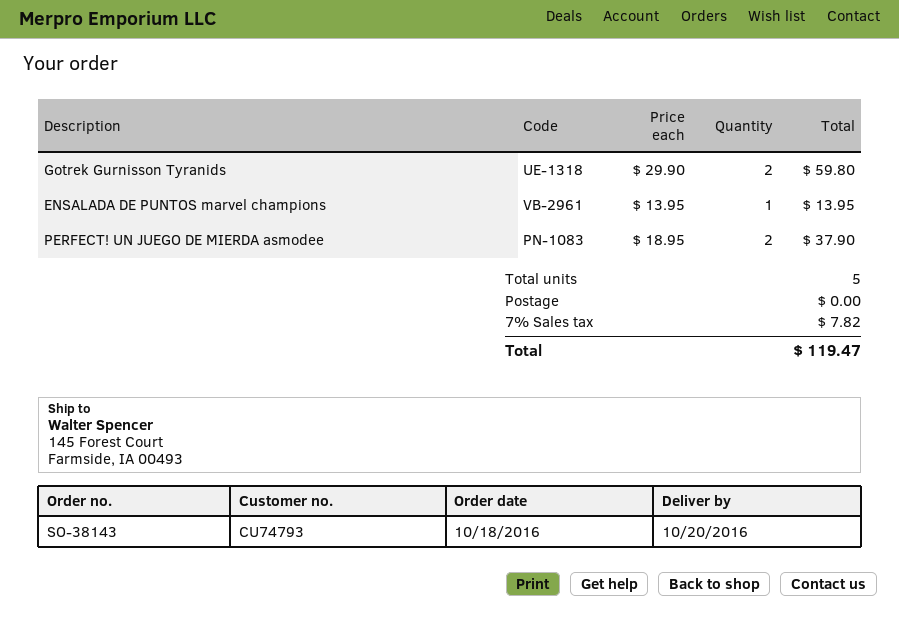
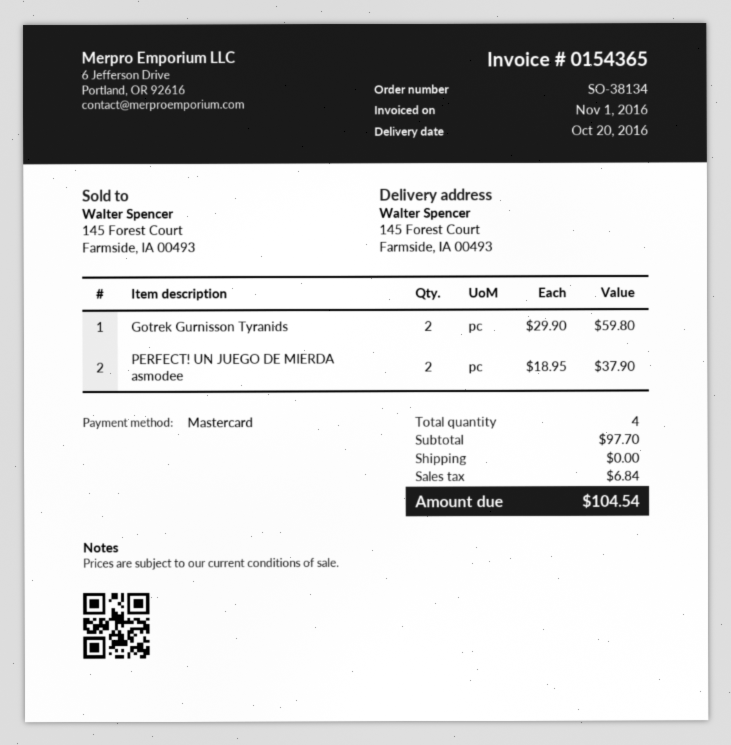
order number: SO-38143 -> SO-38134
ENSALADA DE PUNTOS marvel champions: 1 x 13.95 = 13.95 -> none
total quantity: 5 -> 4
tax: 7.82 -> 6.84
total: 119.47 -> 104.54

